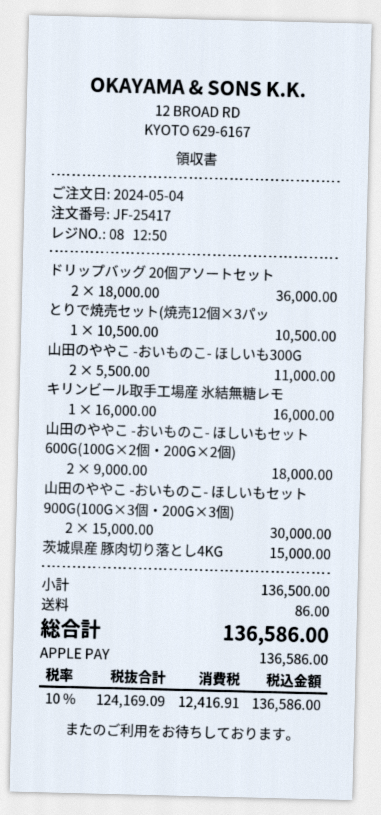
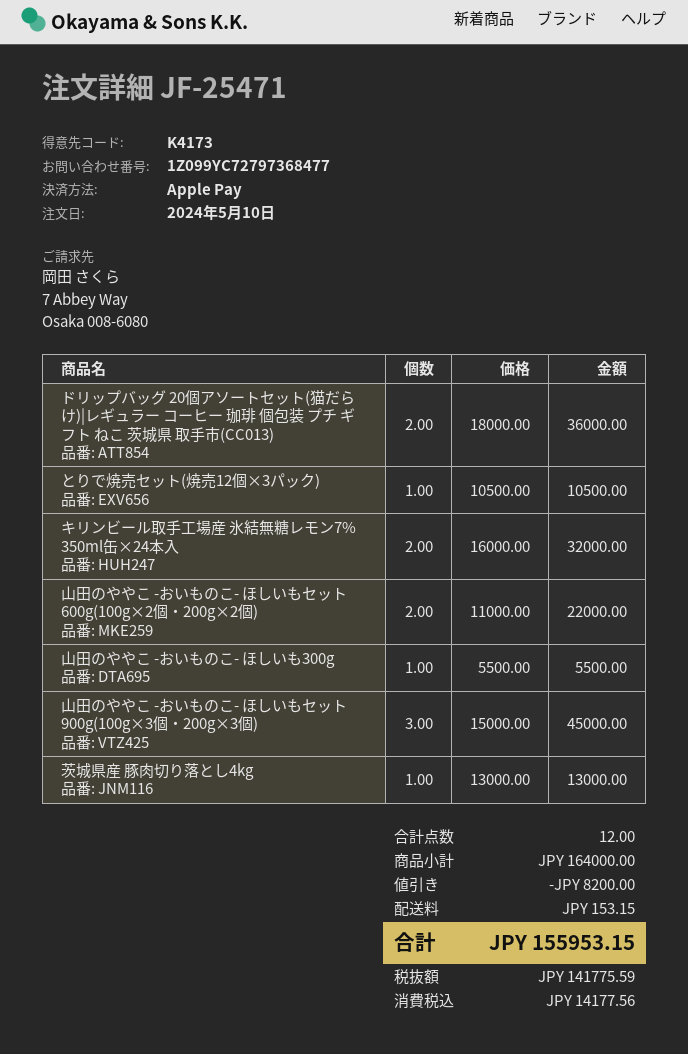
order number: JF-25417 -> JF-25471
order date: 2024-05-04 -> 2024-05-10
山田のややこ -おいものこ- ほしいも300G: 2 x 5500.00 = 11000.00 -> 1 x 5500.00 = 5500.00
キリンビール取手工場産 氷結無糖レモ: 1 x 16000.00 = 16000.00 -> 2 x 16000.00 = 32000.00
山田のややこ -おいものこ- ほしいもセット 600G(100G×2個・200G×2個): 2 x 9000.00 = 18000.00 -> 2 x 11000.00 = 22000.00
山田のややこ -おいものこ- ほしいもセット 900G(100G×3個・200G×3個): 2 x 15000.00 = 30000.00 -> 3 x 15000.00 = 45000.00
茨城県産 豚肉切り落とし4KG: 1 x 15000.00 = 15000.00 -> 1 x 13000.00 = 13000.00
subtotal: 136500.00 -> 164000.00
discount: none -> 8200.00
shipping: 86.00 -> 153.15
net: 124169.09 -> 141775.59
tax: 12416.91 -> 14177.56
total: 136586.00 -> 155953.15

